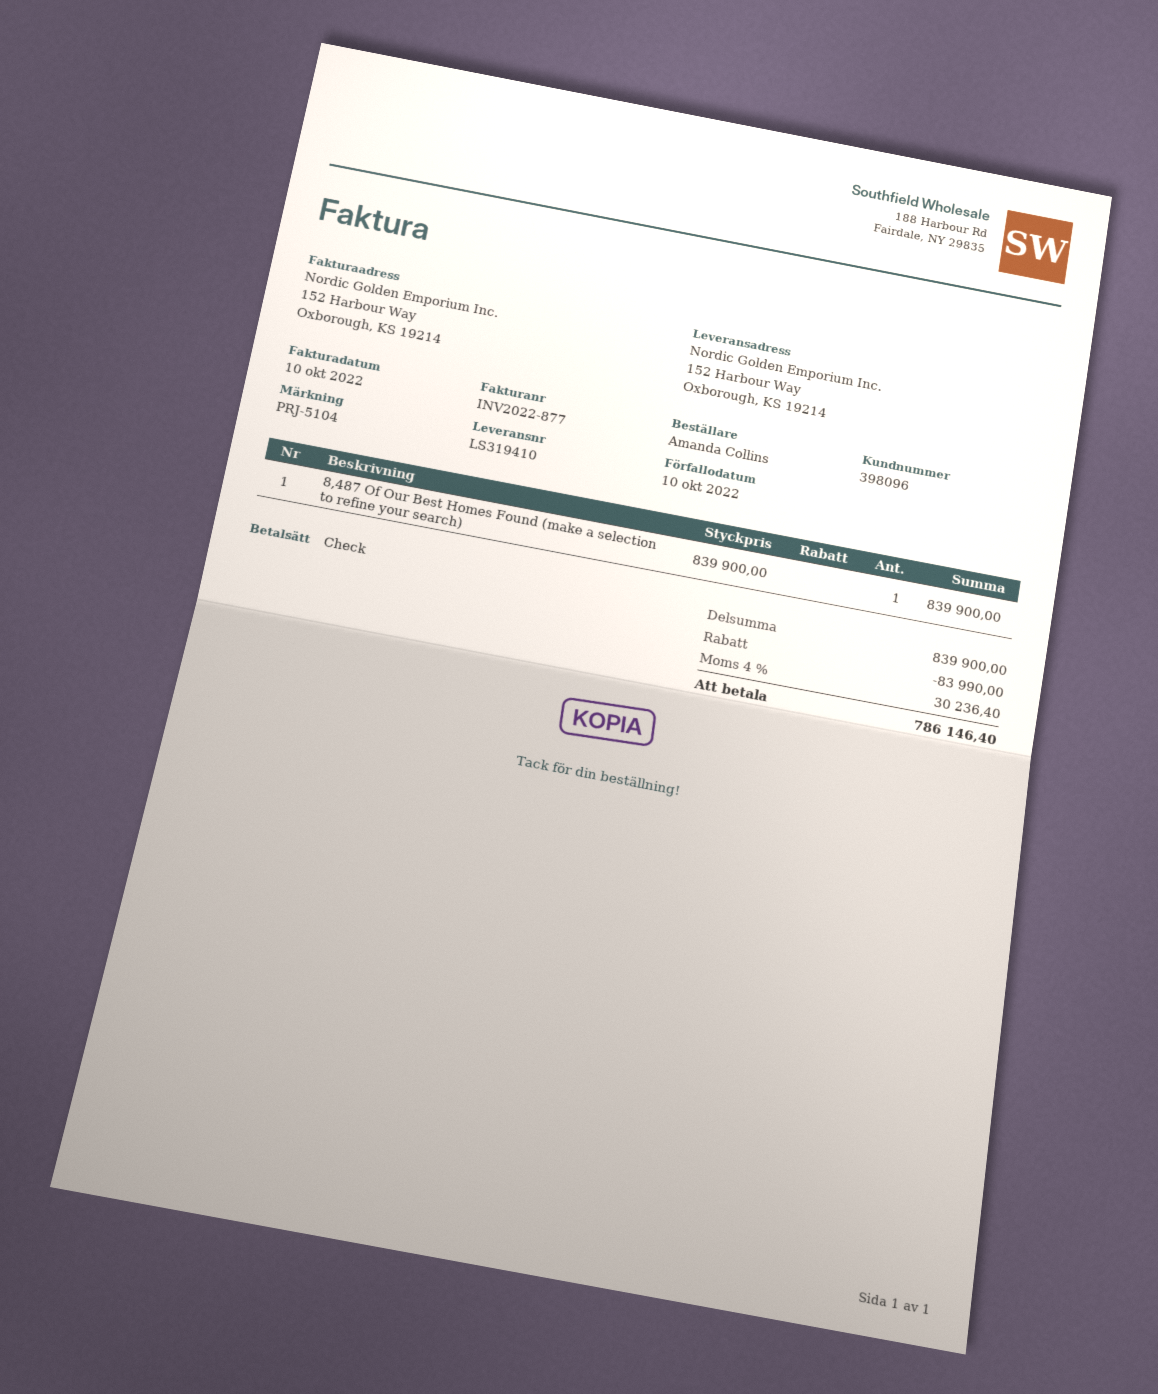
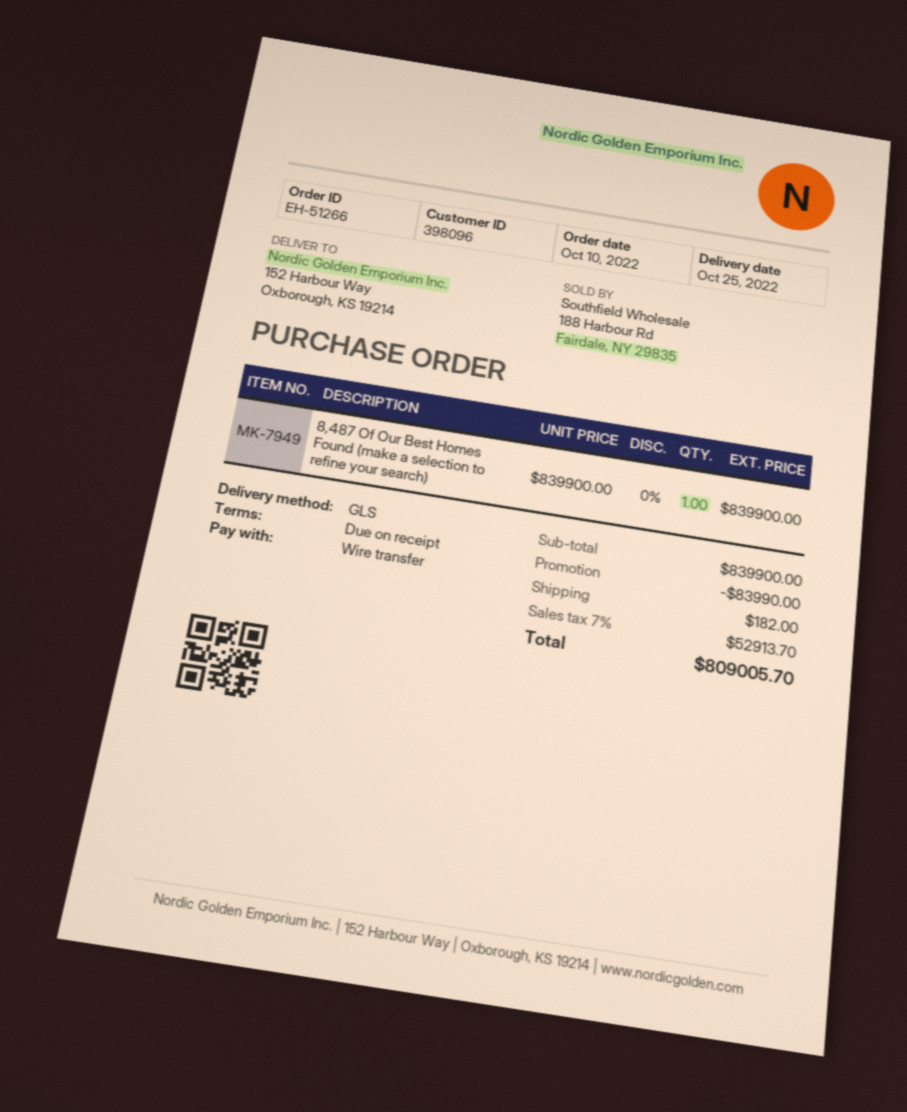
payment method: cheque -> bank transfer
shipping: none -> 182.00
tax: 4% = 30236.40 -> 7% = 52913.70
total: 786146.40 -> 809005.70

